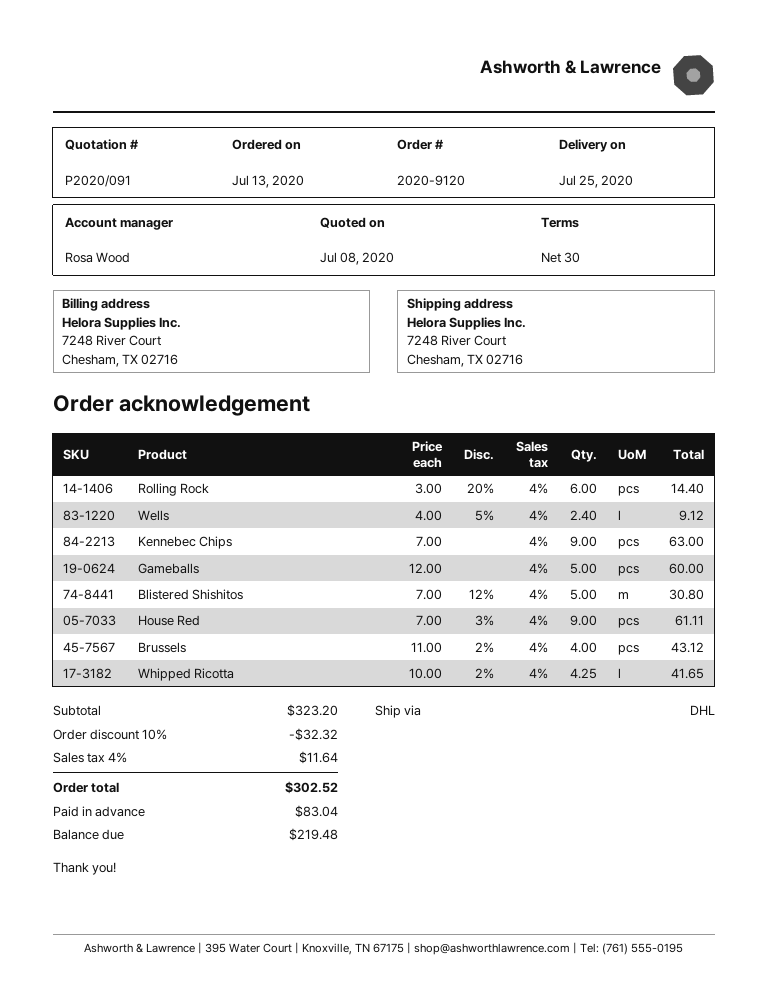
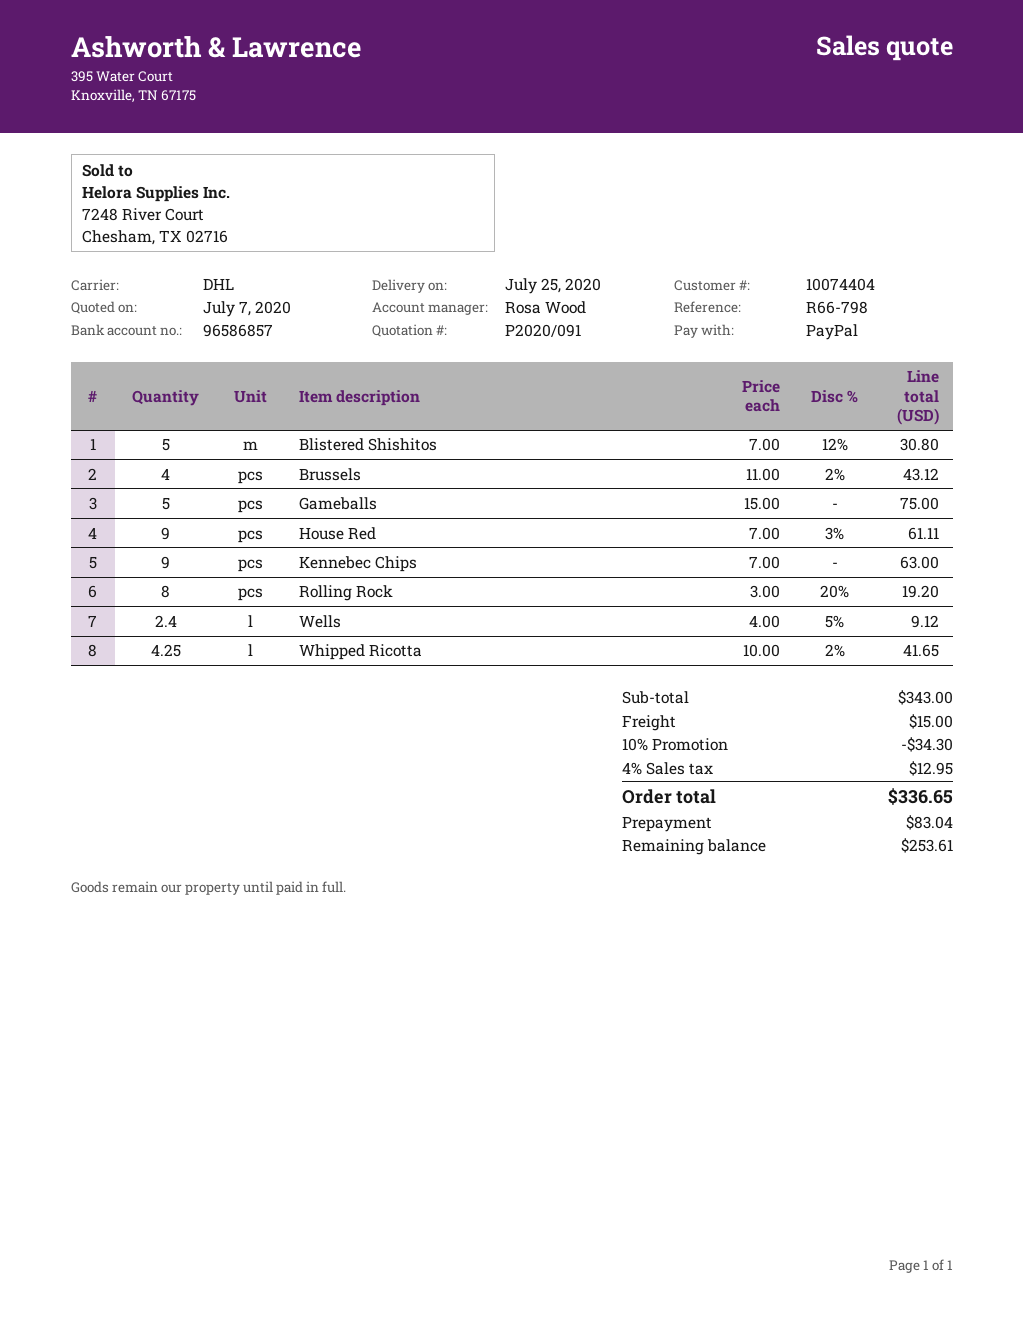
quote date: 2020-07-08 -> 2020-07-07
Rolling Rock: 6 x 3.00 - 20% = 14.40 -> 8 x 3.00 - 20% = 19.20
Gameballs: 5 x 12.00 = 60.00 -> 5 x 15.00 = 75.00
subtotal: 323.20 -> 343.00
discount: 10% = 32.32 -> 10% = 34.30
shipping: none -> 15.00
tax: 4% = 11.64 -> 4% = 12.95
total: 302.52 -> 336.65
balance: 219.48 -> 253.61

